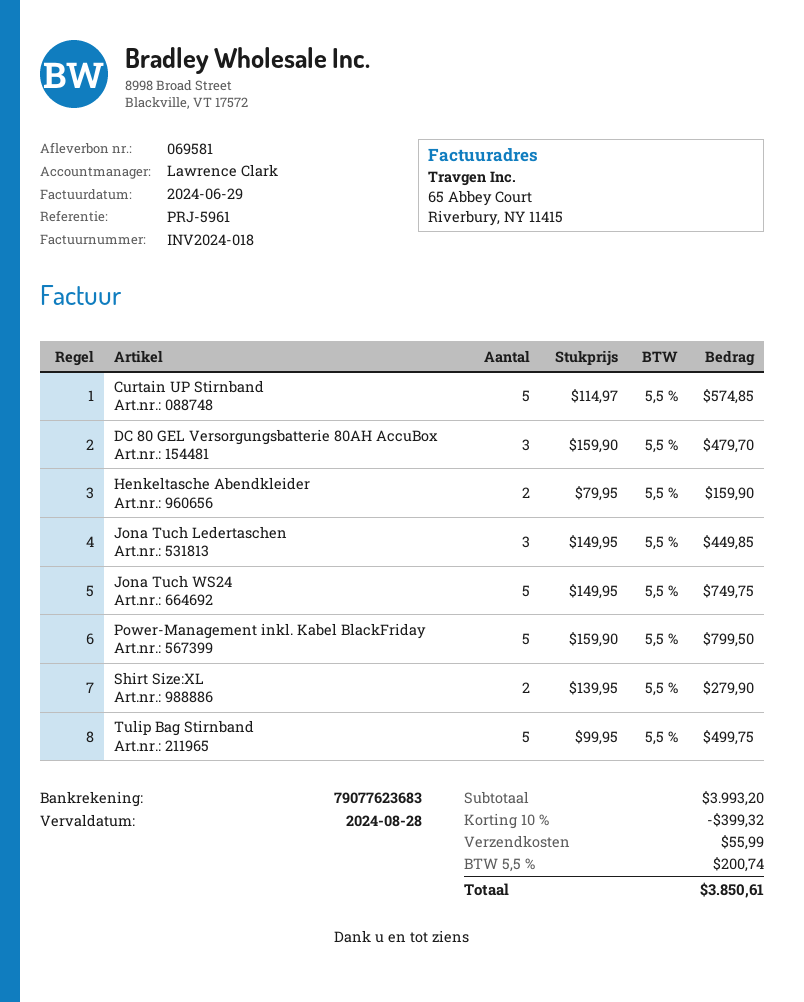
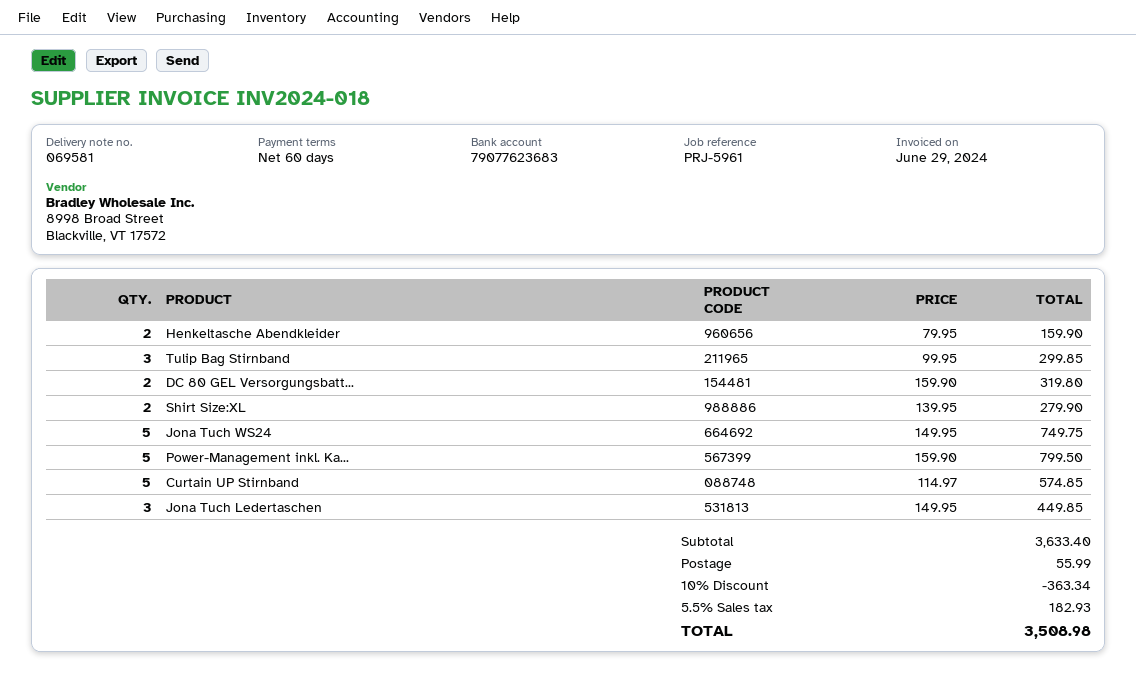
DC 80 GEL Versorgungsbatterie 80AH AccuBox: 3 x 159.90 = 479.70 -> 2 x 159.90 = 319.80
Tulip Bag Stirnband: 5 x 99.95 = 499.75 -> 3 x 99.95 = 299.85
subtotal: 3993.20 -> 3633.40
discount: 10% = 399.32 -> 10% = 363.34
tax: 5.5% = 200.74 -> 5.5% = 182.93
total: 3850.61 -> 3508.98

